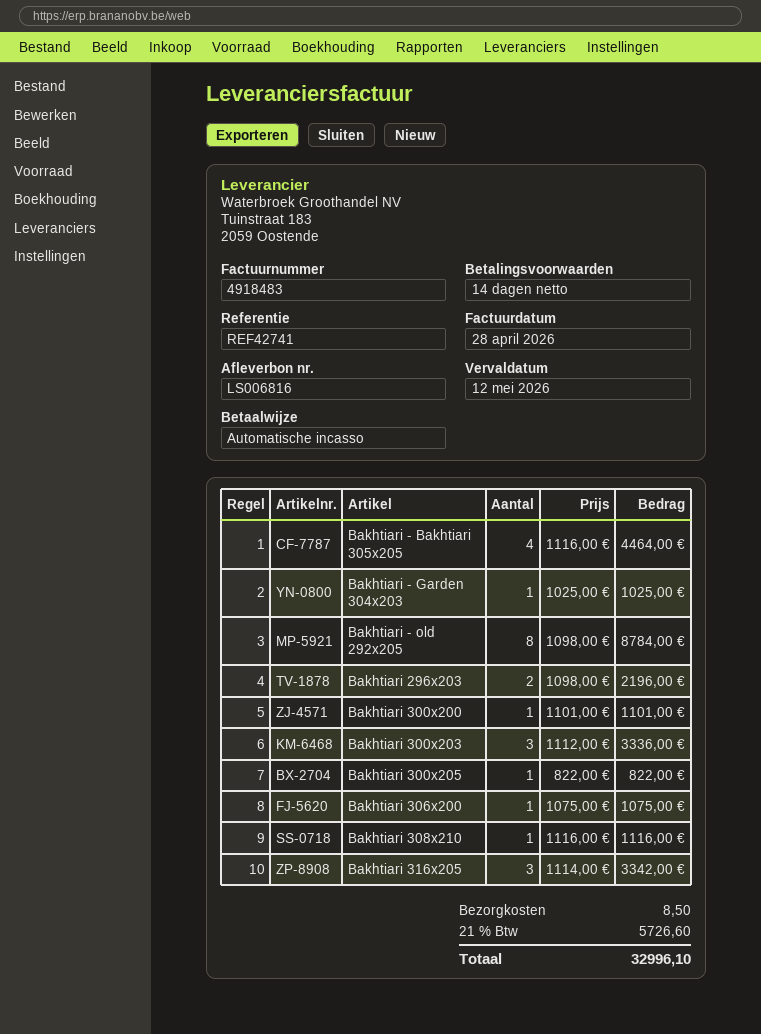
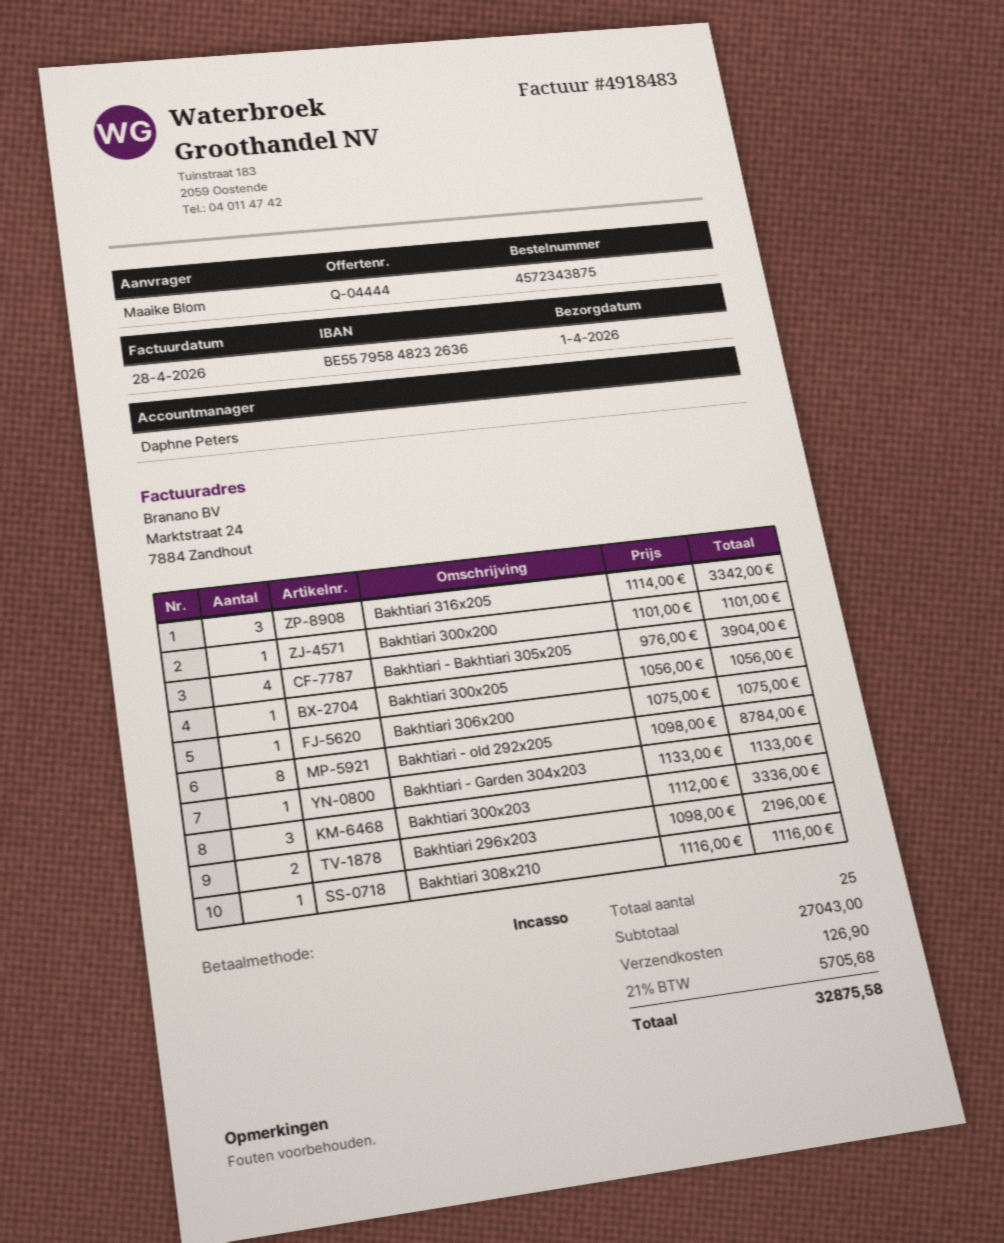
Bakhtiari - Bakhtiari 305x205: 4 x 1116.00 = 4464.00 -> 4 x 976.00 = 3904.00
Bakhtiari - Garden 304x203: 1 x 1025.00 = 1025.00 -> 1 x 1133.00 = 1133.00
Bakhtiari 300x205: 1 x 822.00 = 822.00 -> 1 x 1056.00 = 1056.00
shipping: 8.50 -> 126.90
tax: 21% = 5726.60 -> 21% = 5705.68
total: 32996.10 -> 32875.58

